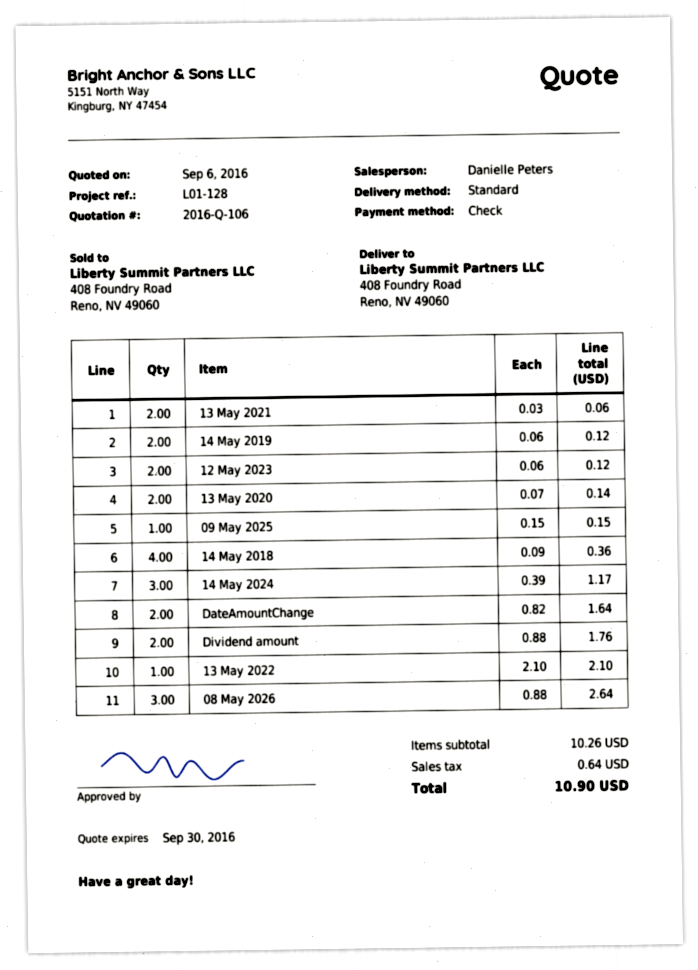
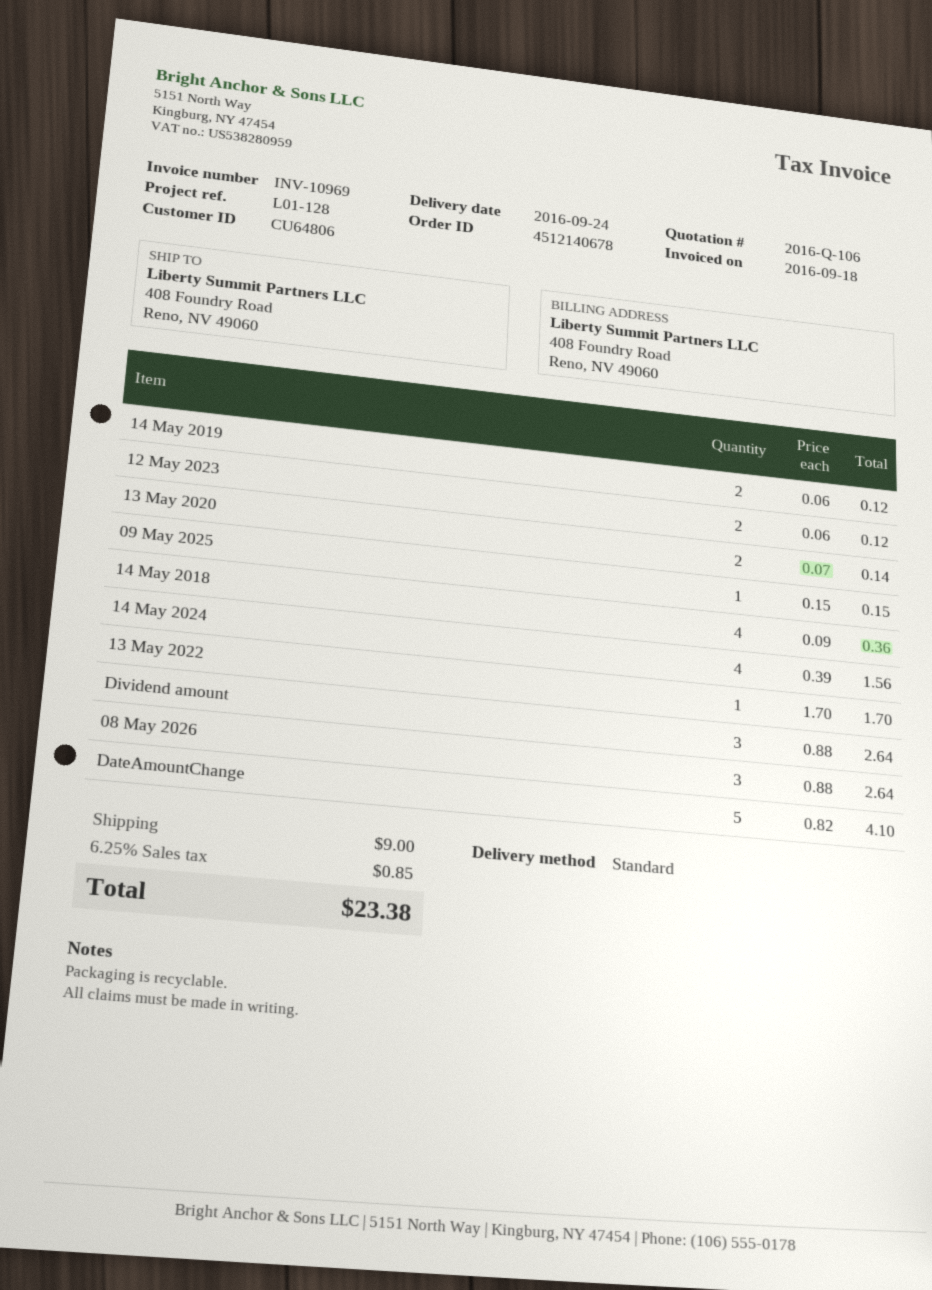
13 May 2021: 2 x 0.03 = 0.06 -> none
14 May 2024: 3 x 0.39 = 1.17 -> 4 x 0.39 = 1.56
DateAmountChange: 2 x 0.82 = 1.64 -> 5 x 0.82 = 4.10
Dividend amount: 2 x 0.88 = 1.76 -> 3 x 0.88 = 2.64
13 May 2022: 1 x 2.10 = 2.10 -> 1 x 1.70 = 1.70
shipping: none -> 9.00
tax: 0.64 -> 0.85
total: 10.90 -> 23.38

